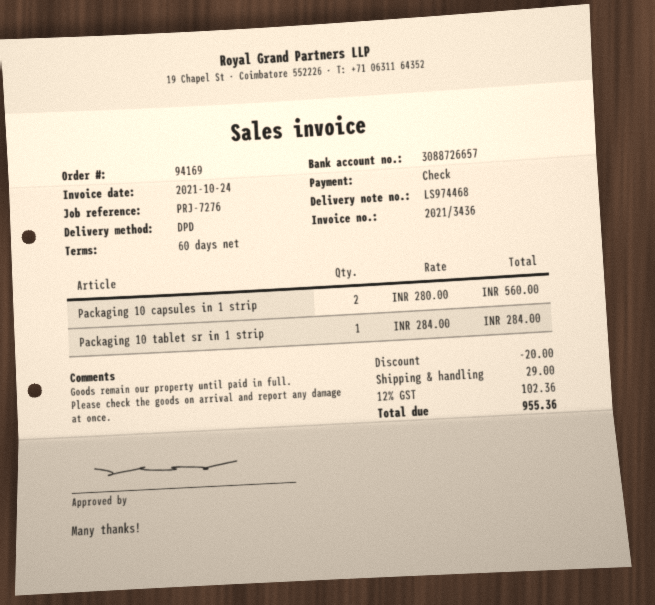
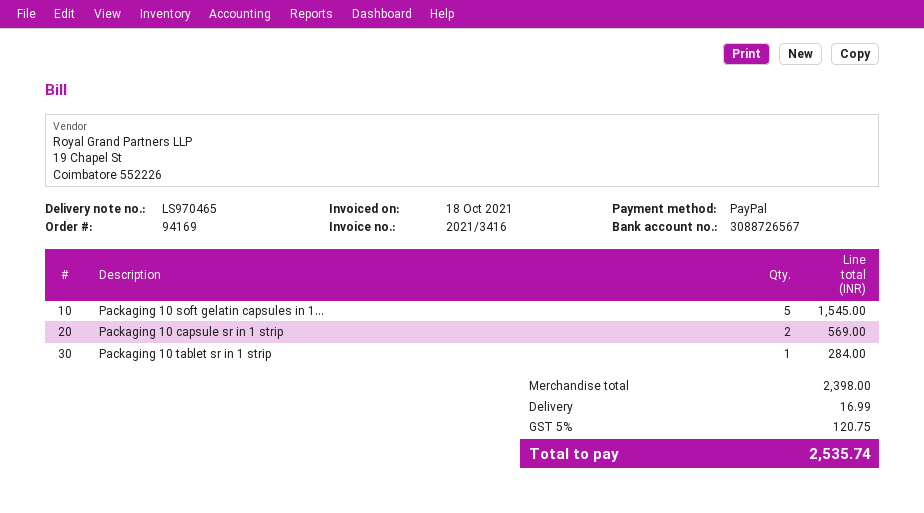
delivery note number: LS974468 -> LS970465
invoice number: 2021/3436 -> 2021/3416
invoice date: 2021-10-24 -> 2021-10-18
payment method: cheque -> PayPal
bank account: 3088726657 -> 3088726567
Packaging 10 capsules in 1 strip: 2 for 560.00 -> none
Packaging 10 soft gelatin capsules in 1...: none -> 5 for 1545.00
Packaging 10 capsule sr in 1 strip: none -> 2 for 569.00
discount: 20.00 -> none
shipping: 29.00 -> 16.99
tax: 12% = 102.36 -> 5% = 120.75
total: 955.36 -> 2535.74

